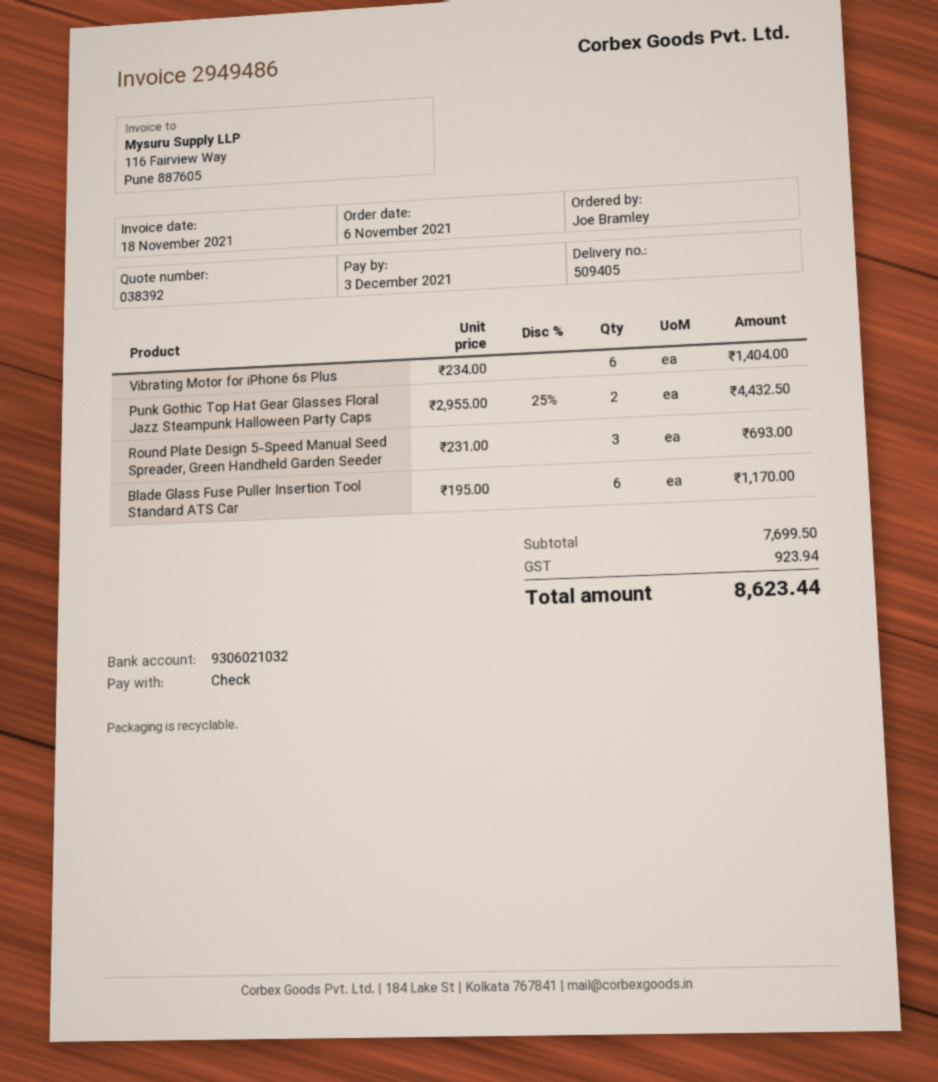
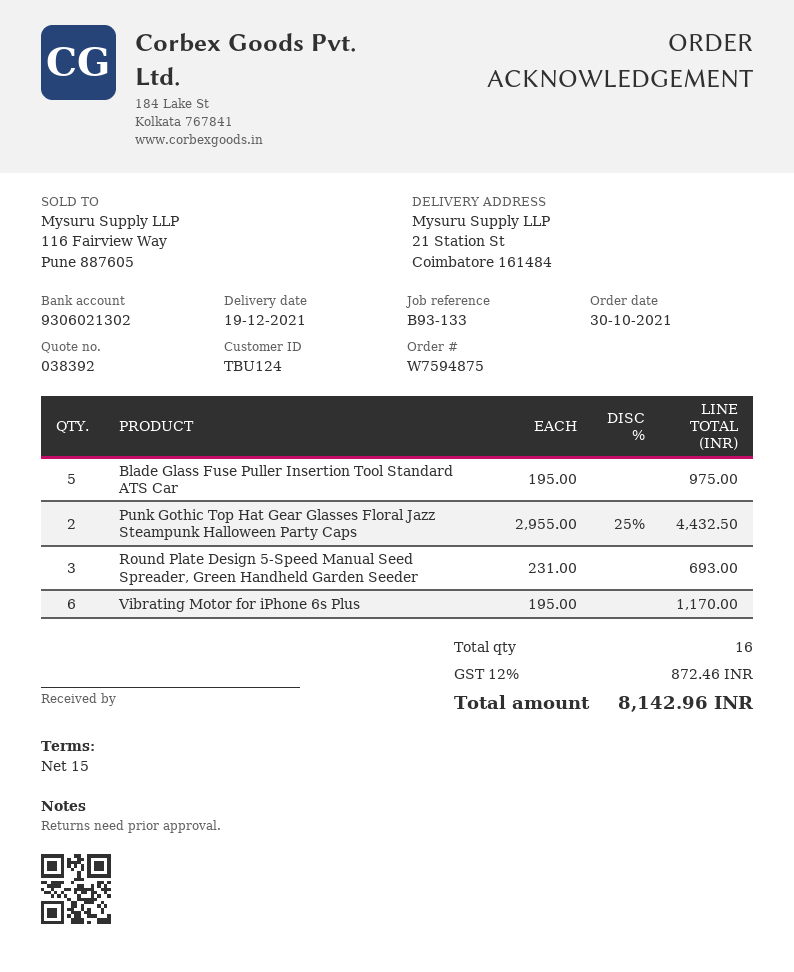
order date: 2021-11-06 -> 2021-10-30
bank account: 9306021032 -> 9306021302
Vibrating Motor for iPhone 6s Plus: 6 x 234.00 = 1404.00 -> 6 x 195.00 = 1170.00
Blade Glass Fuse Puller Insertion Tool Standard ATS Car: 6 x 195.00 = 1170.00 -> 5 x 195.00 = 975.00
tax: 923.94 -> 872.46
total: 8623.44 -> 8142.96

